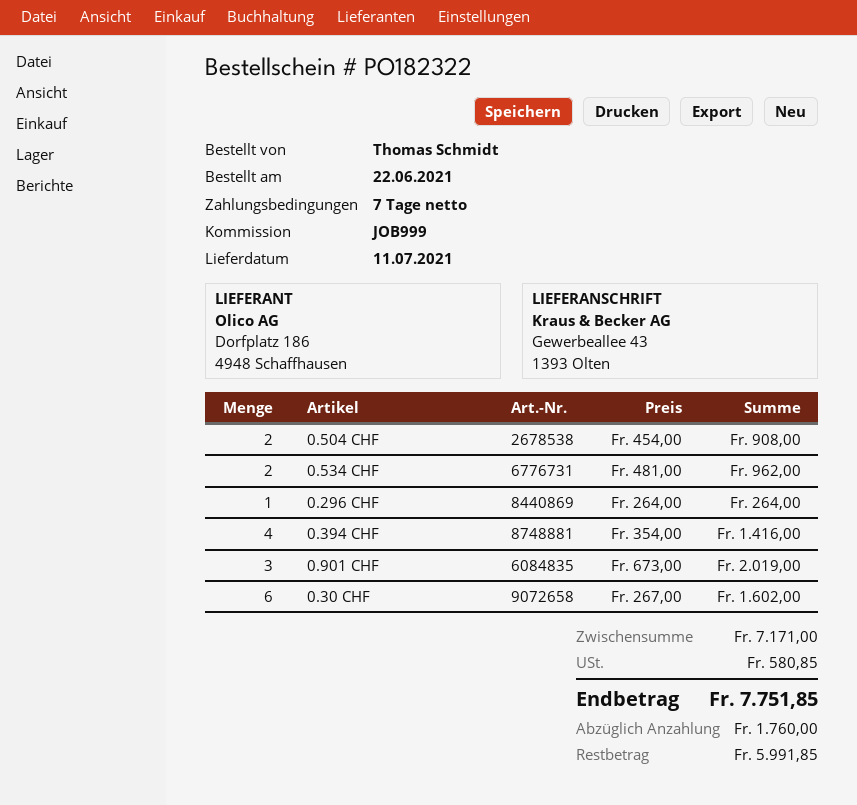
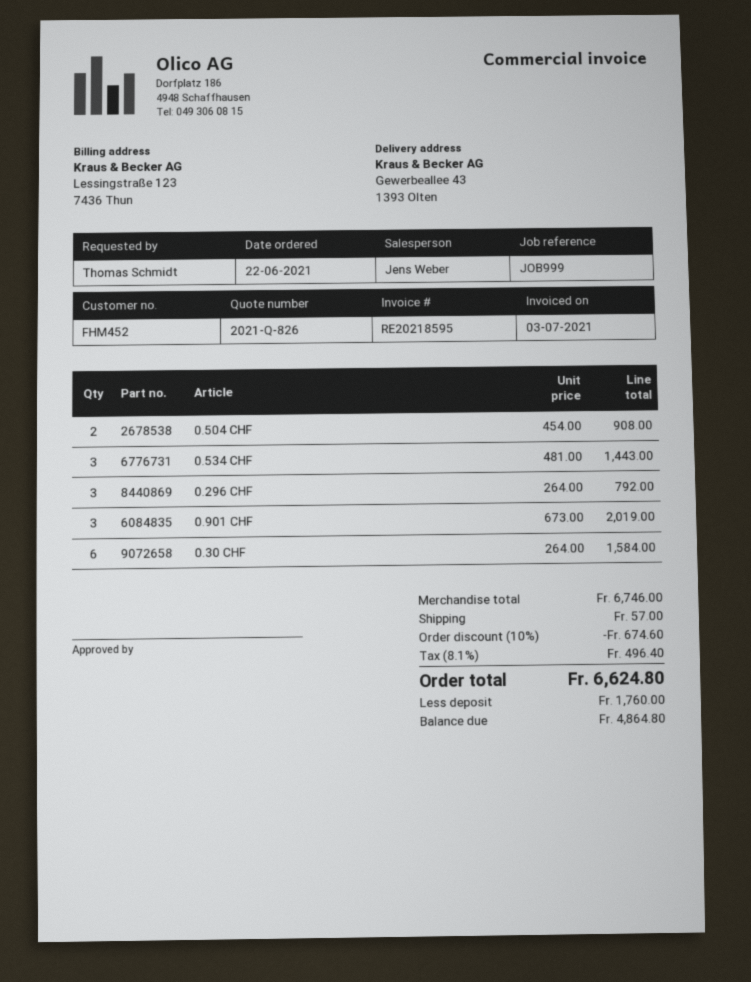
0.534 CHF: 2 x 481.00 = 962.00 -> 3 x 481.00 = 1443.00
0.296 CHF: 1 x 264.00 = 264.00 -> 3 x 264.00 = 792.00
0.394 CHF: 4 x 354.00 = 1416.00 -> none
0.30 CHF: 6 x 267.00 = 1602.00 -> 6 x 264.00 = 1584.00
subtotal: 7171.00 -> 6746.00
discount: none -> 10% = 674.60
shipping: none -> 57.00
tax: 580.85 -> 496.40
total: 7751.85 -> 6624.80
balance: 5991.85 -> 4864.80

